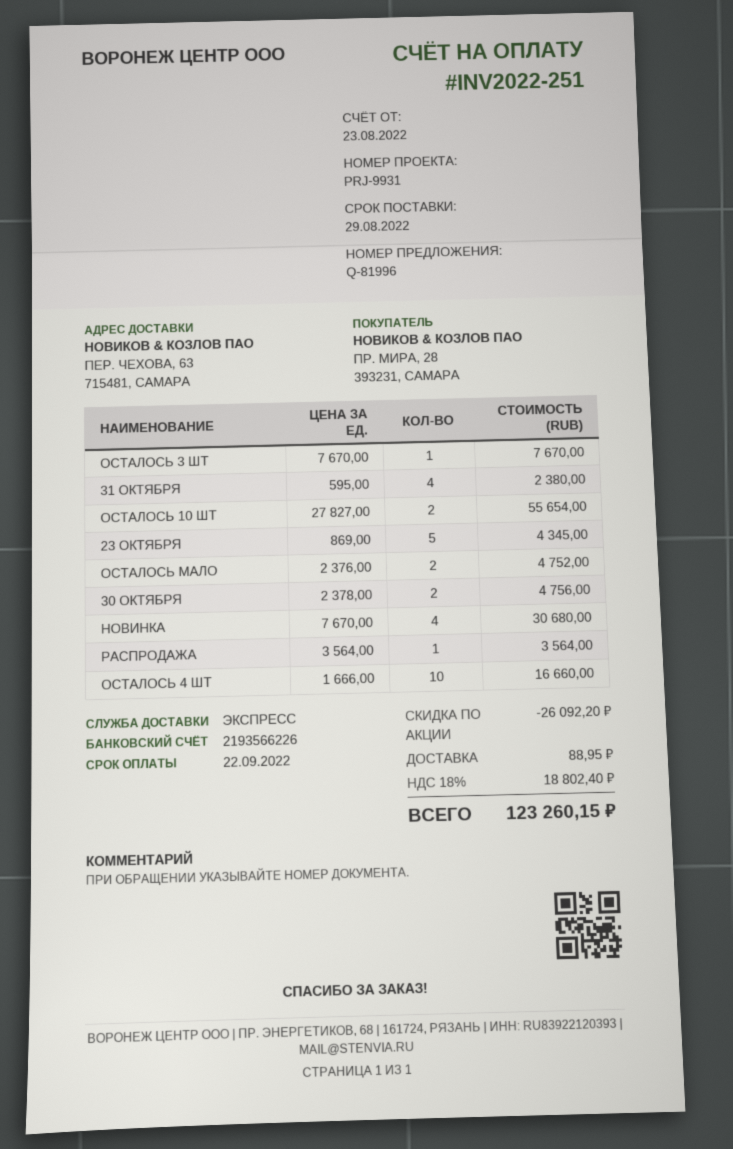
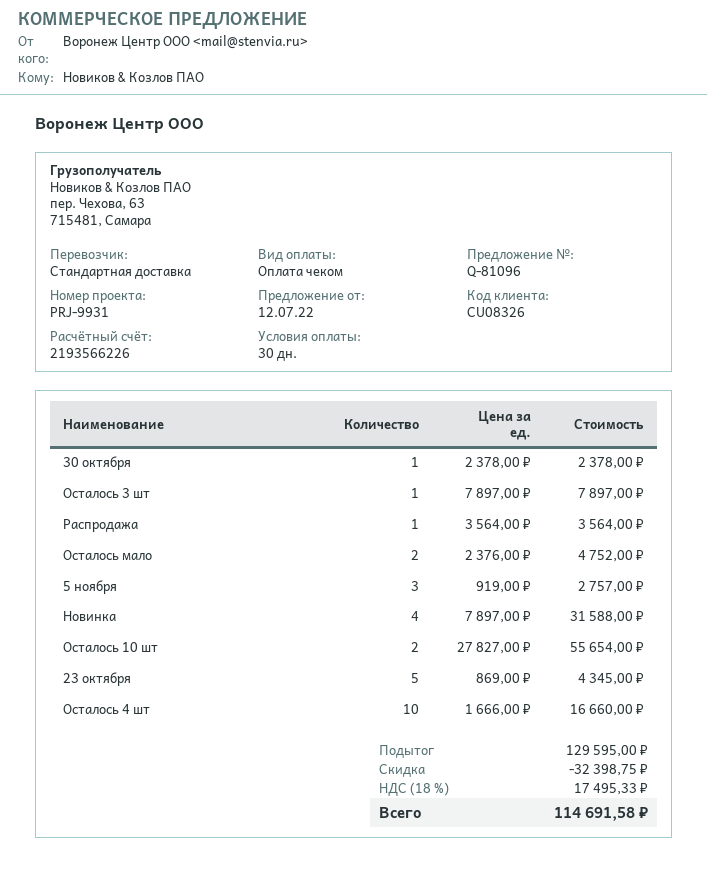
quote number: Q-81996 -> Q-81096
shipping method: express -> standard
ОСТАЛОСЬ 3 ШТ: 1 x 7670.00 = 7670.00 -> 1 x 7897.00 = 7897.00
31 ОКТЯБРЯ: 4 x 595.00 = 2380.00 -> none
30 ОКТЯБРЯ: 2 x 2378.00 = 4756.00 -> 1 x 2378.00 = 2378.00
НОВИНКА: 4 x 7670.00 = 30680.00 -> 4 x 7897.00 = 31588.00
5 ноября: none -> 3 x 919.00 = 2757.00
discount: 26092.20 -> 32398.75
shipping: 88.95 -> none
tax: 18% = 18802.40 -> 18% = 17495.33
total: 123260.15 -> 114691.58

